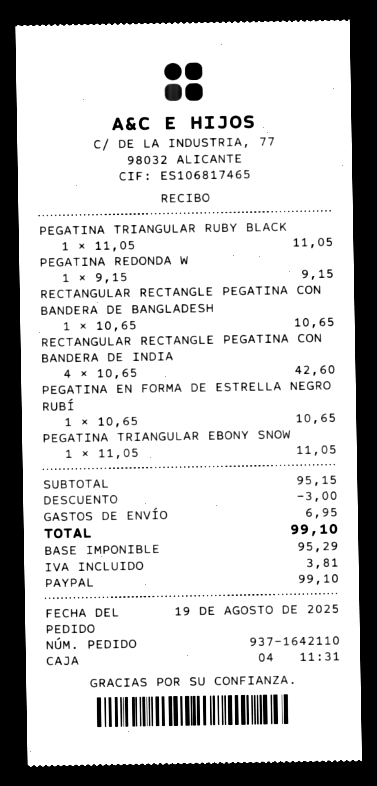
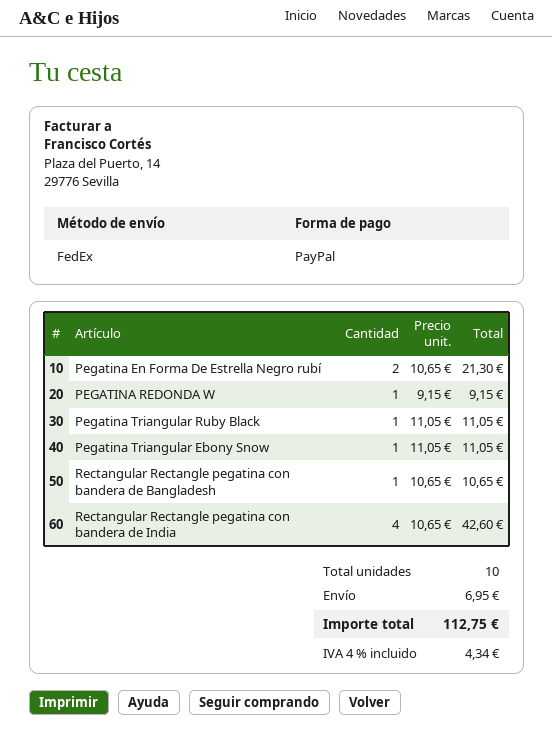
PEGATINA EN FORMA DE ESTRELLA NEGRO RUBÍ: 1 x 10.65 = 10.65 -> 2 x 10.65 = 21.30
discount: 3.00 -> none
tax: 3.81 -> 4.34
total: 99.10 -> 112.75

